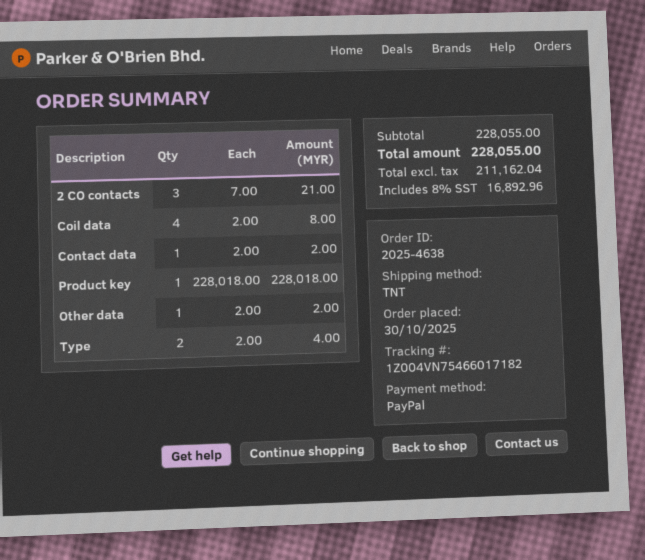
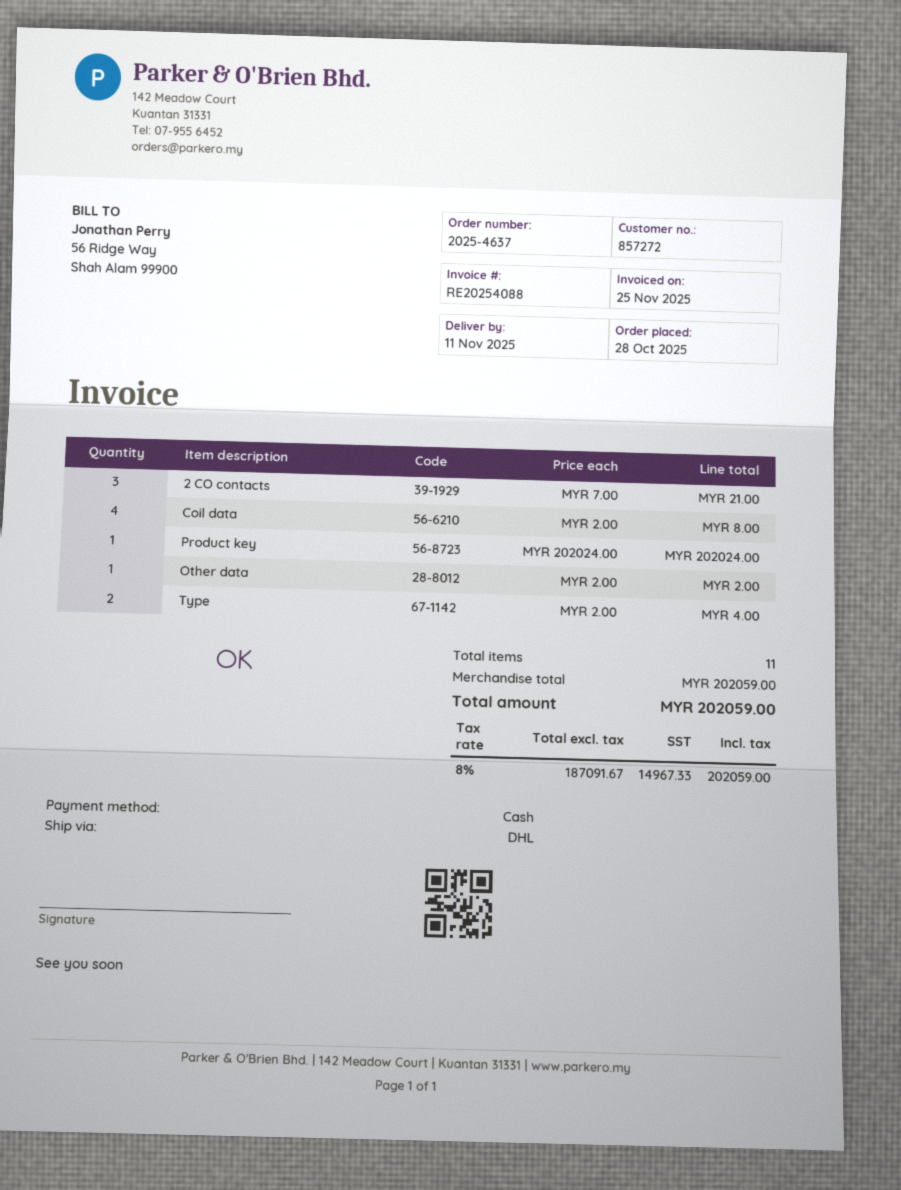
order number: 2025-4638 -> 2025-4637
order date: 2025-10-30 -> 2025-10-28
payment method: PayPal -> cash
shipping method: TNT -> DHL
Contact data: 1 x 2.00 = 2.00 -> none
Product key: 1 x 228018.00 = 228018.00 -> 1 x 202024.00 = 202024.00
subtotal: 228055.00 -> 202059.00
net: 211162.04 -> 187091.67
tax: 8% = 16892.96 -> 8% = 14967.33
total: 228055.00 -> 202059.00

